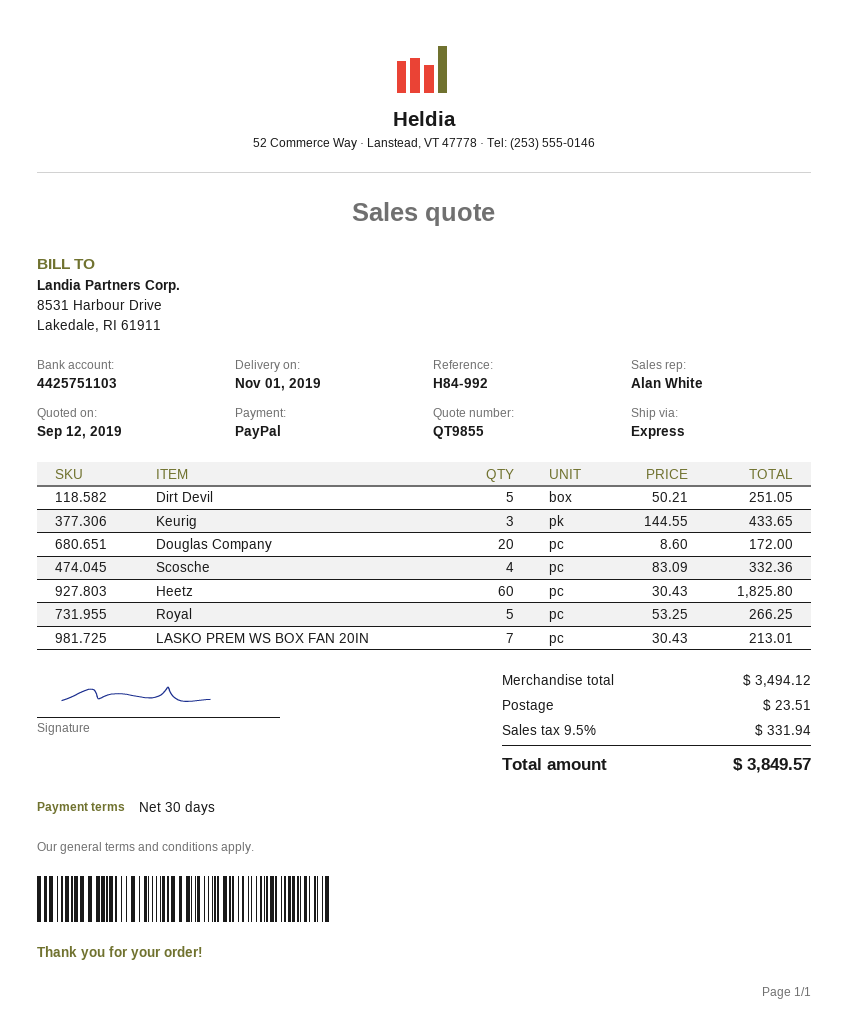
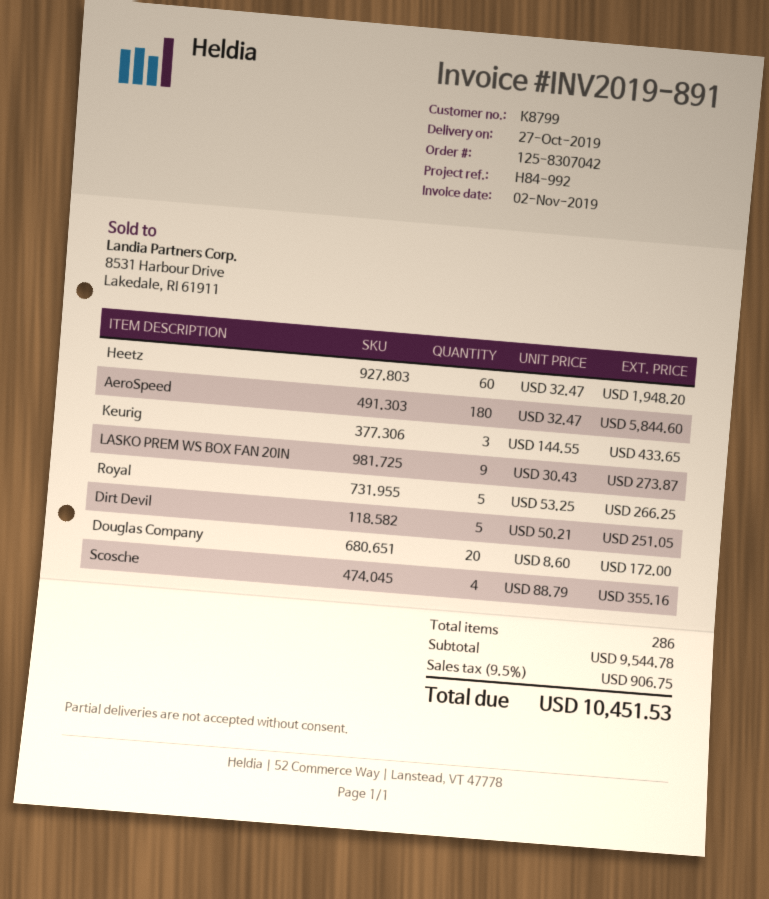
delivery date: 2019-11-01 -> 2019-10-27
Scosche: 4 x 83.09 = 332.36 -> 4 x 88.79 = 355.16
Heetz: 60 x 30.43 = 1825.80 -> 60 x 32.47 = 1948.20
LASKO PREM WS BOX FAN 20IN: 7 x 30.43 = 213.01 -> 9 x 30.43 = 273.87
AeroSpeed: none -> 180 x 32.47 = 5844.60
subtotal: 3494.12 -> 9544.78
shipping: 23.51 -> none
tax: 9.5% = 331.94 -> 9.5% = 906.75
total: 3849.57 -> 10451.53

